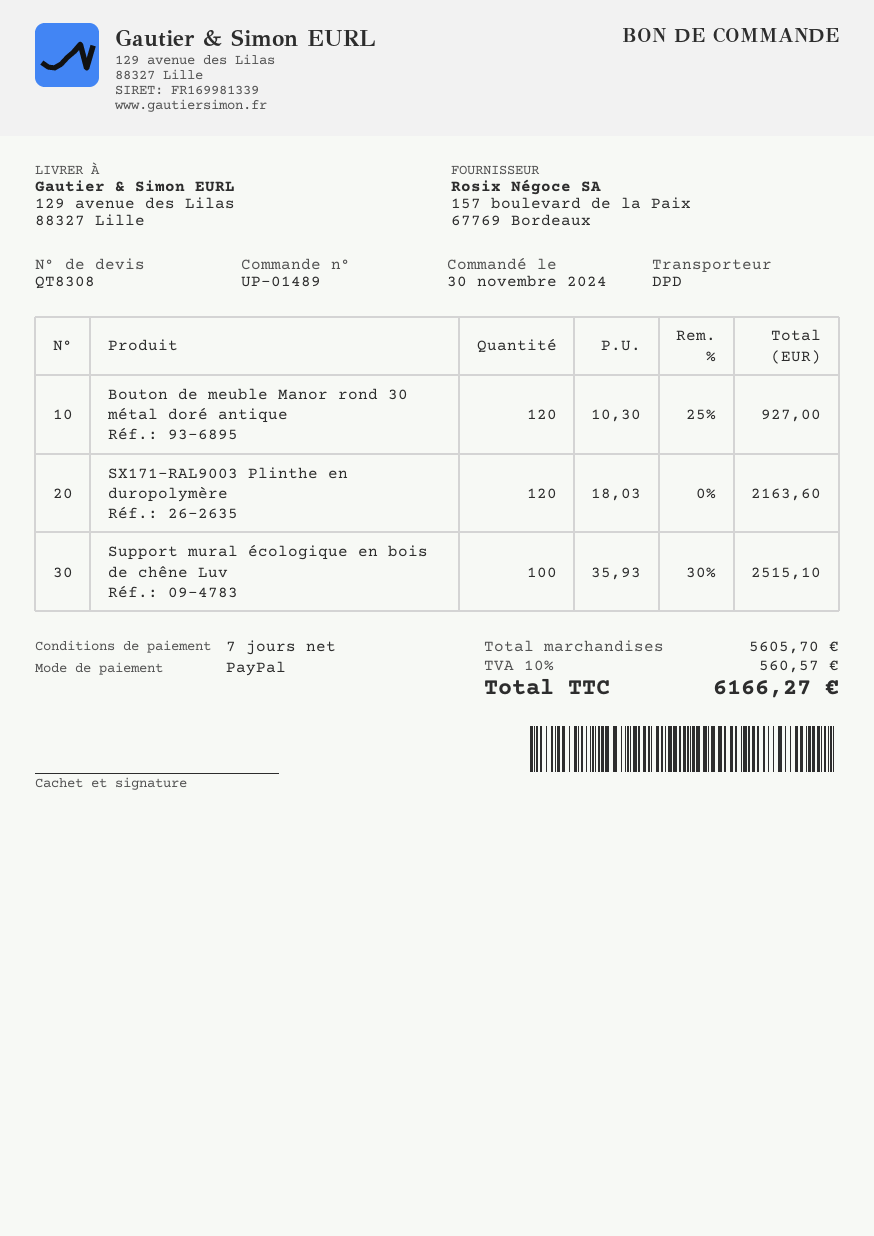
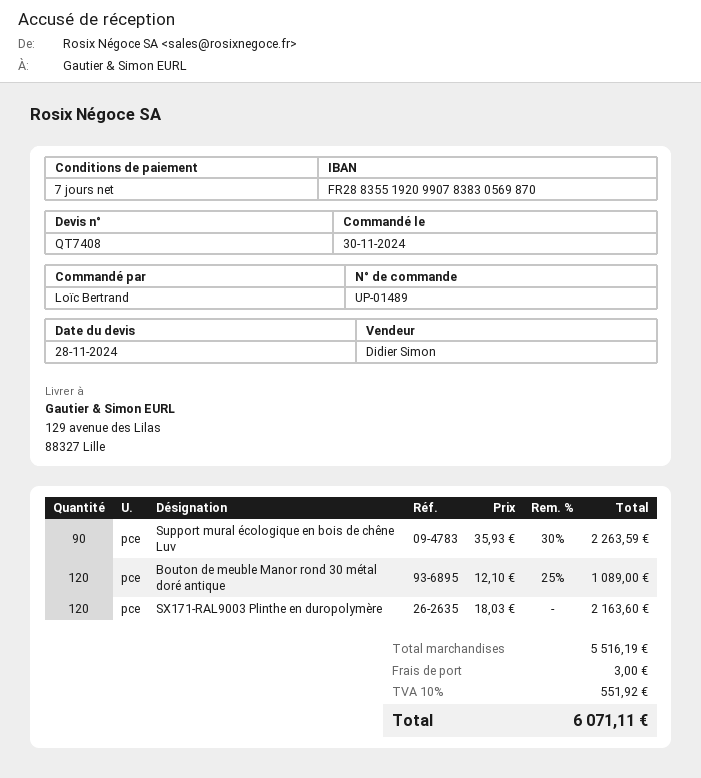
quote number: QT8308 -> QT7408
Bouton de meuble Manor rond 30 métal doré antique: 120 x 10.30 - 25% = 927.00 -> 120 x 12.10 - 25% = 1089.00
Support mural écologique en bois de chêne Luv: 100 x 35.93 - 30% = 2515.10 -> 90 x 35.93 - 30% = 2263.59
subtotal: 5605.70 -> 5516.19
shipping: none -> 3.00
tax: 10% = 560.57 -> 10% = 551.92
total: 6166.27 -> 6071.11

